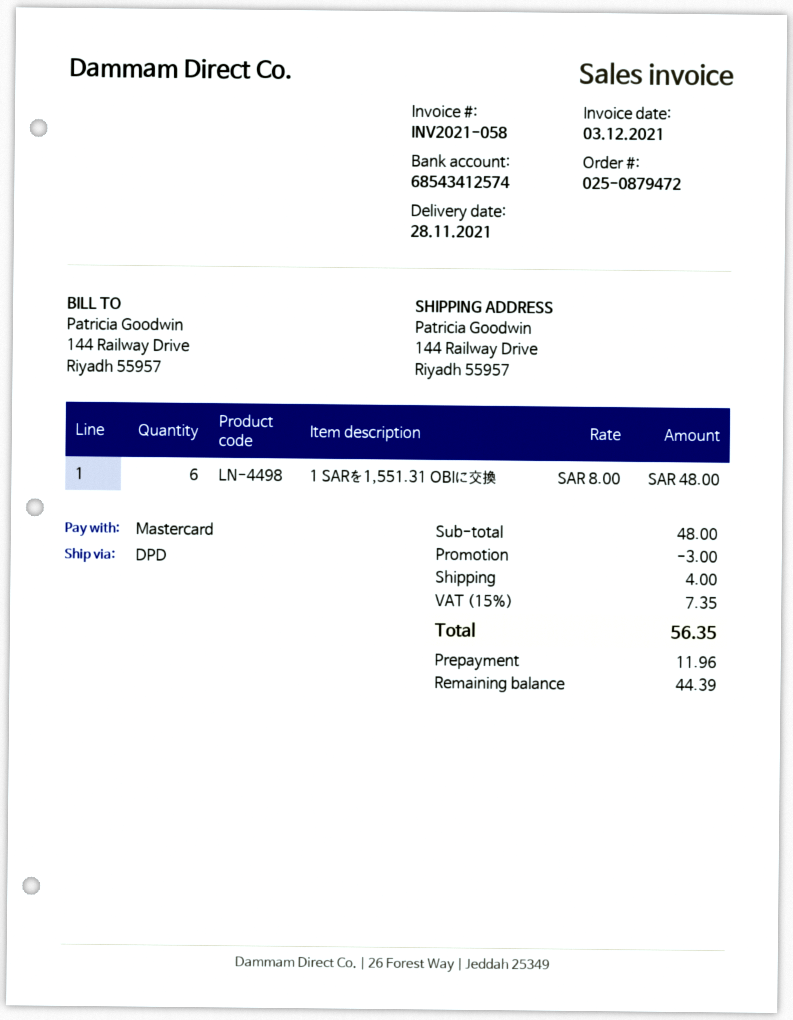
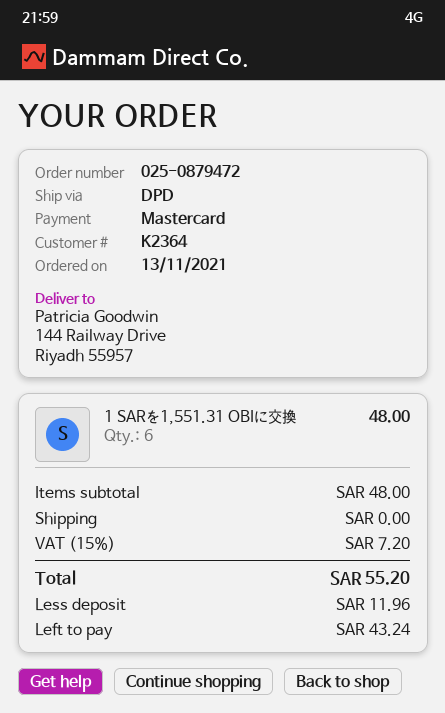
discount: 3.00 -> none
shipping: 4.00 -> 0.00
tax: 15% = 7.35 -> 15% = 7.20
total: 56.35 -> 55.20
balance: 44.39 -> 43.24

